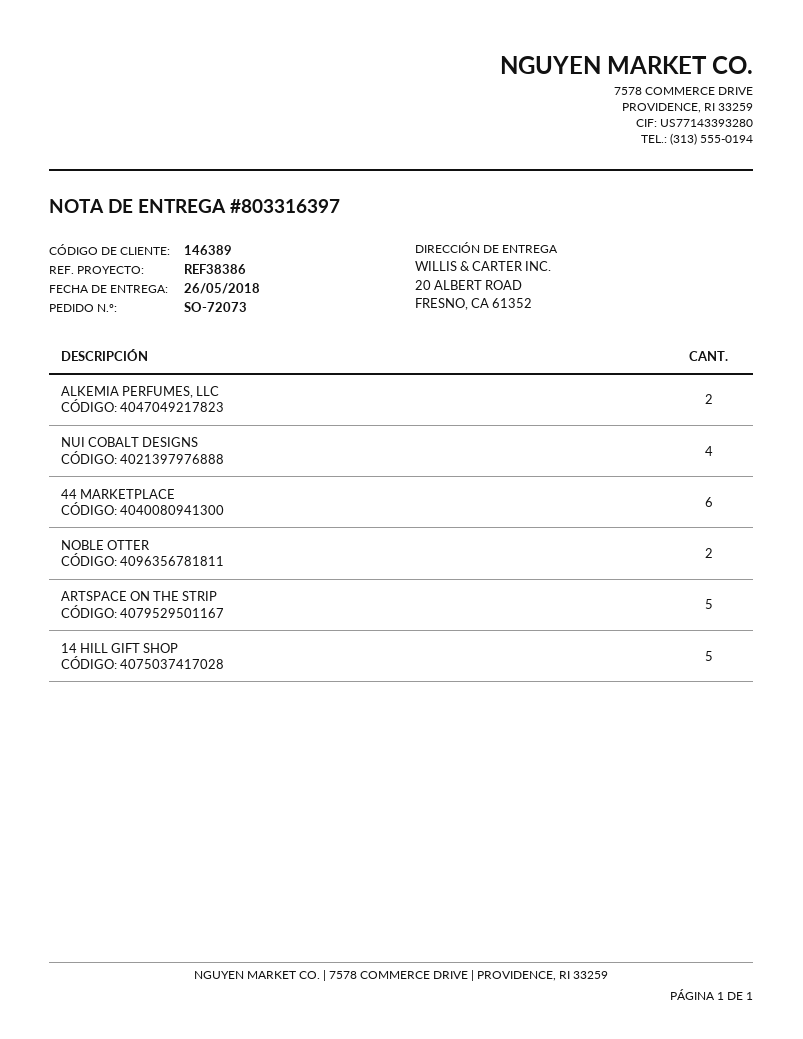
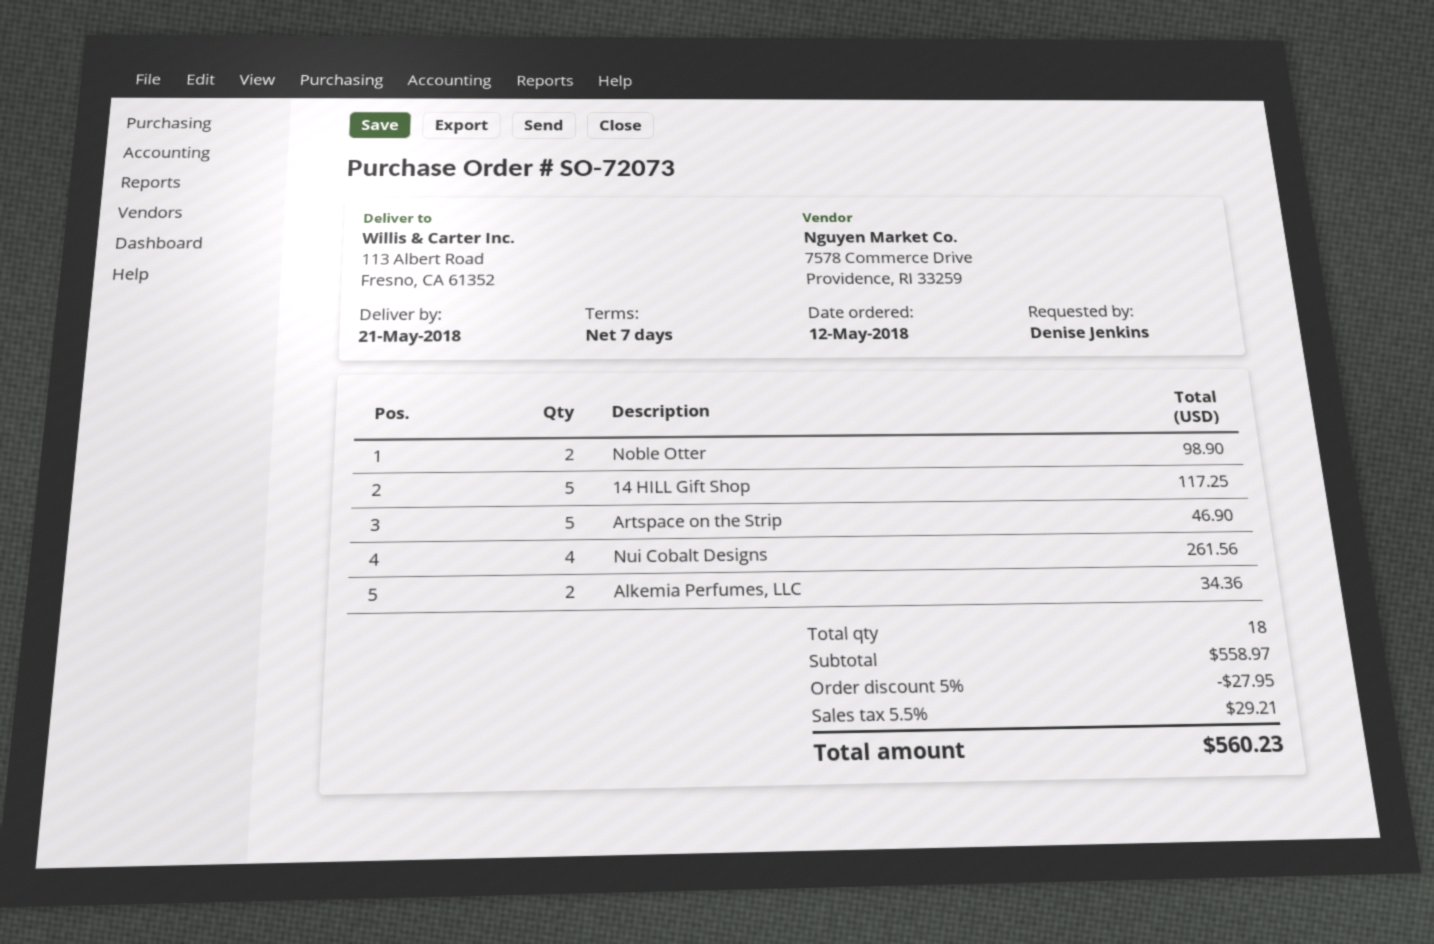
delivery date: 2018-05-26 -> 2018-05-21
ship to: 20 ALBERT ROAD, FRESNO, CA 61352 -> 113 Albert Road, Fresno, CA 61352
44 MARKETPLACE: 6 -> none

